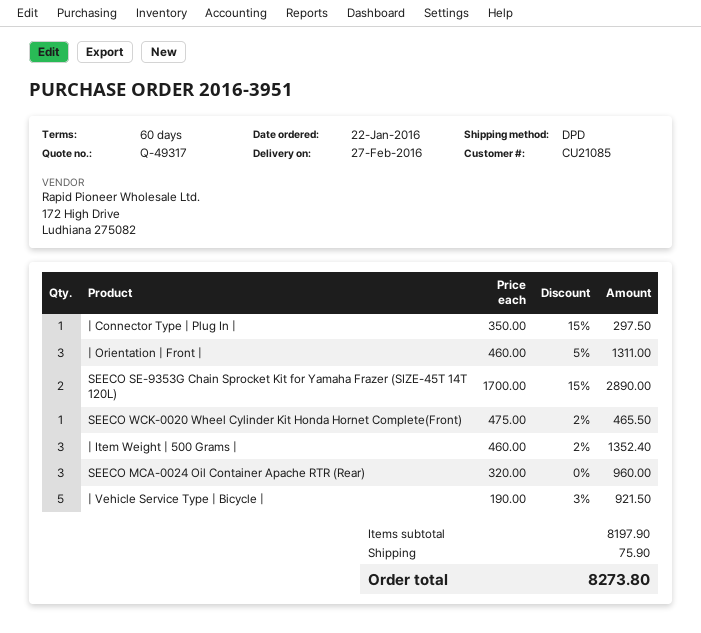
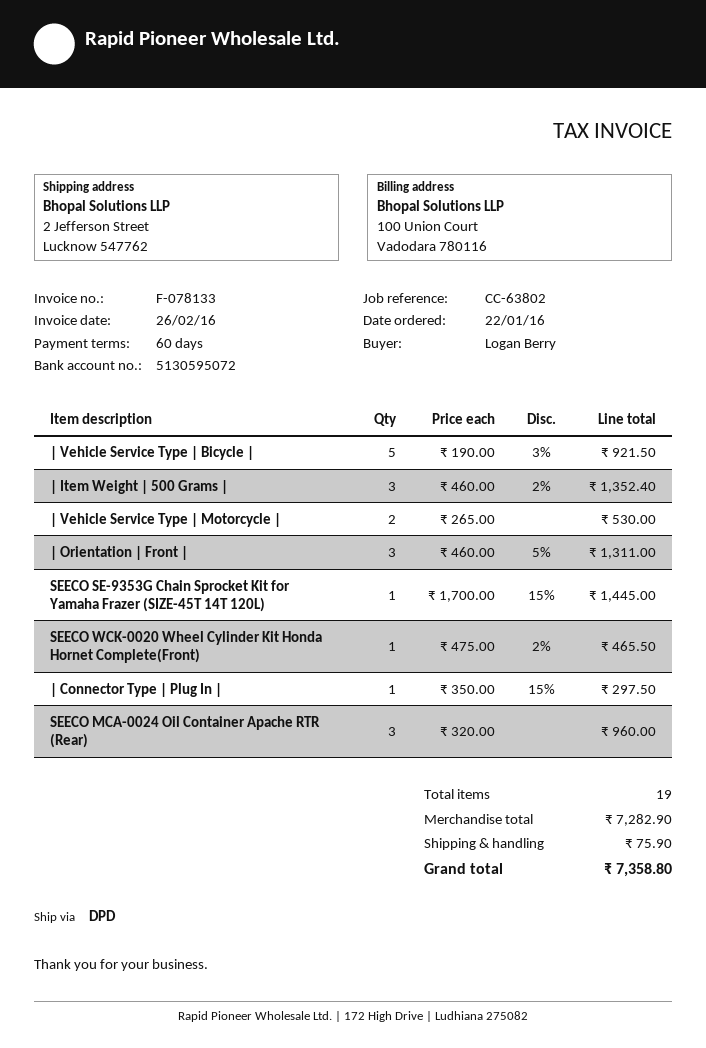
SEECO SE-9353G Chain Sprocket Kit for Yamaha Frazer (SIZE-45T 14T 120L): 2 x 1700.00 - 15% = 2890.00 -> 1 x 1700.00 - 15% = 1445.00
| Vehicle Service Type | Motorcycle |: none -> 2 x 265.00 = 530.00
subtotal: 8197.90 -> 7282.90
total: 8273.80 -> 7358.80

